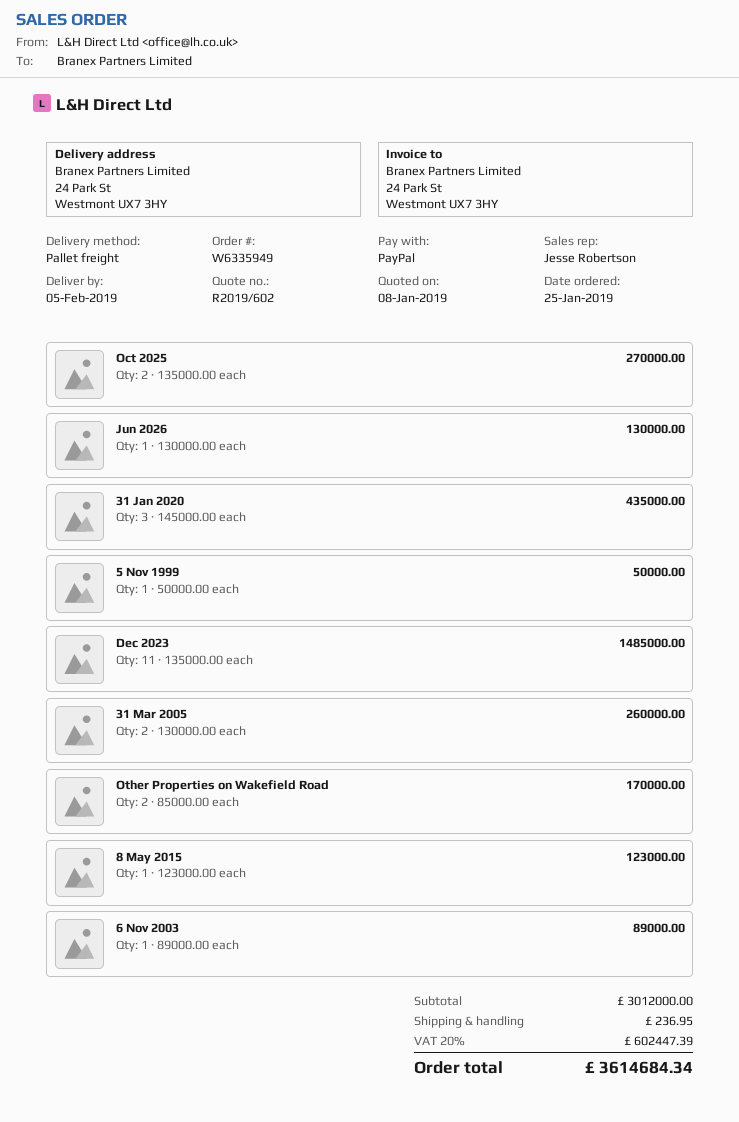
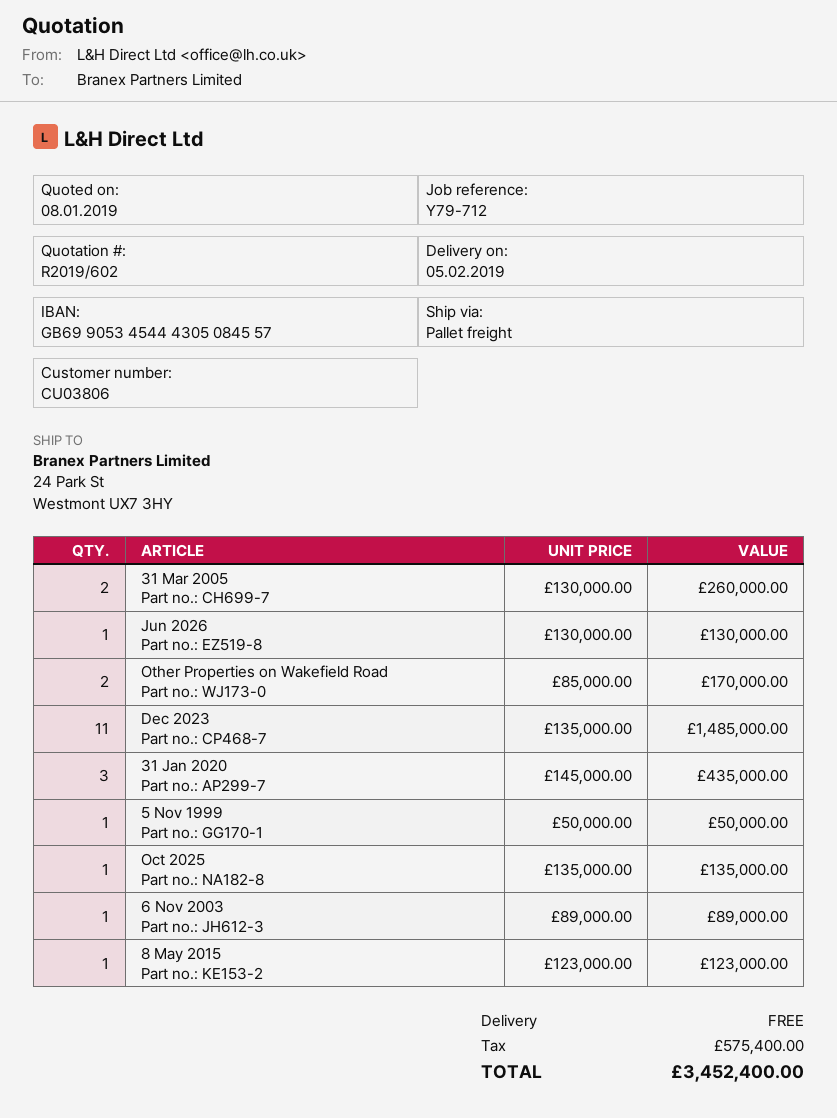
Oct 2025: 2 x 135000.00 = 270000.00 -> 1 x 135000.00 = 135000.00
shipping: 236.95 -> 0.00
tax: 602447.39 -> 575400.00
total: 3614684.34 -> 3452400.00

